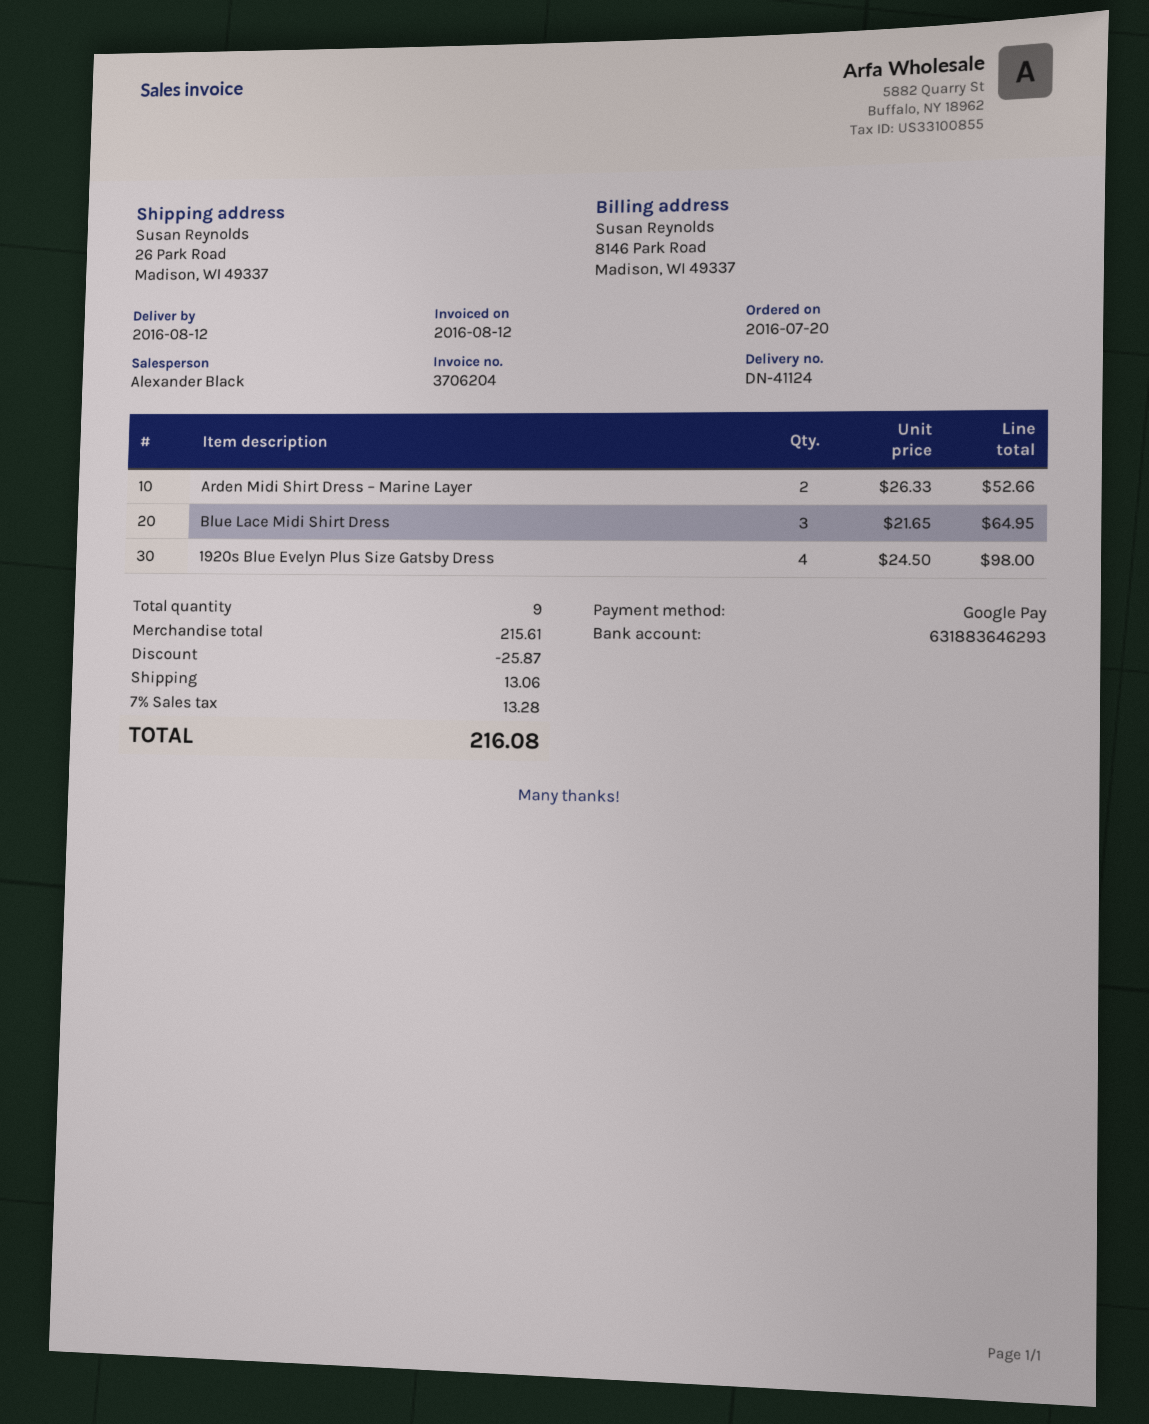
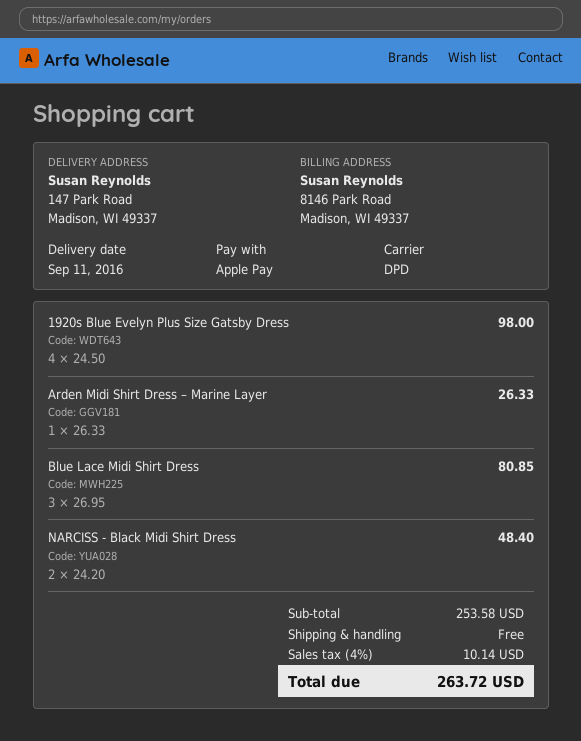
delivery date: 2016-08-12 -> 2016-09-11
payment method: Google Pay -> Apple Pay
ship to: 26 Park Road, Madison, WI 49337 -> 147 Park Road, Madison, WI 49337
Arden Midi Shirt Dress – Marine Layer: 2 x 26.33 = 52.66 -> 1 x 26.33 = 26.33
Blue Lace Midi Shirt Dress: 3 x 21.65 = 64.95 -> 3 x 26.95 = 80.85
NARCISS - Black Midi Shirt Dress: none -> 2 x 24.20 = 48.40
subtotal: 215.61 -> 253.58
discount: 25.87 -> none
shipping: 13.06 -> 0.00
tax: 7% = 13.28 -> 4% = 10.14
total: 216.08 -> 263.72

